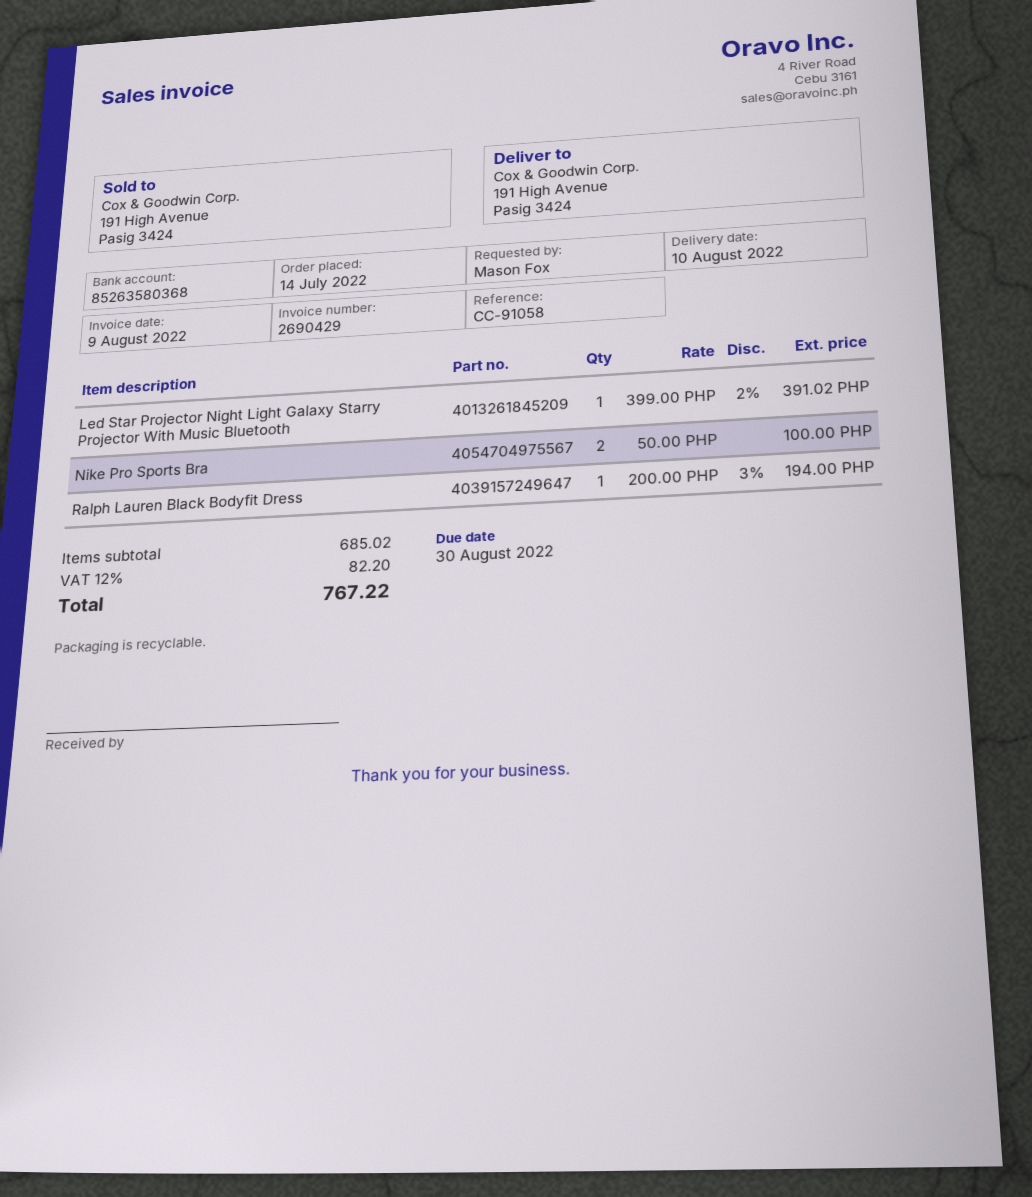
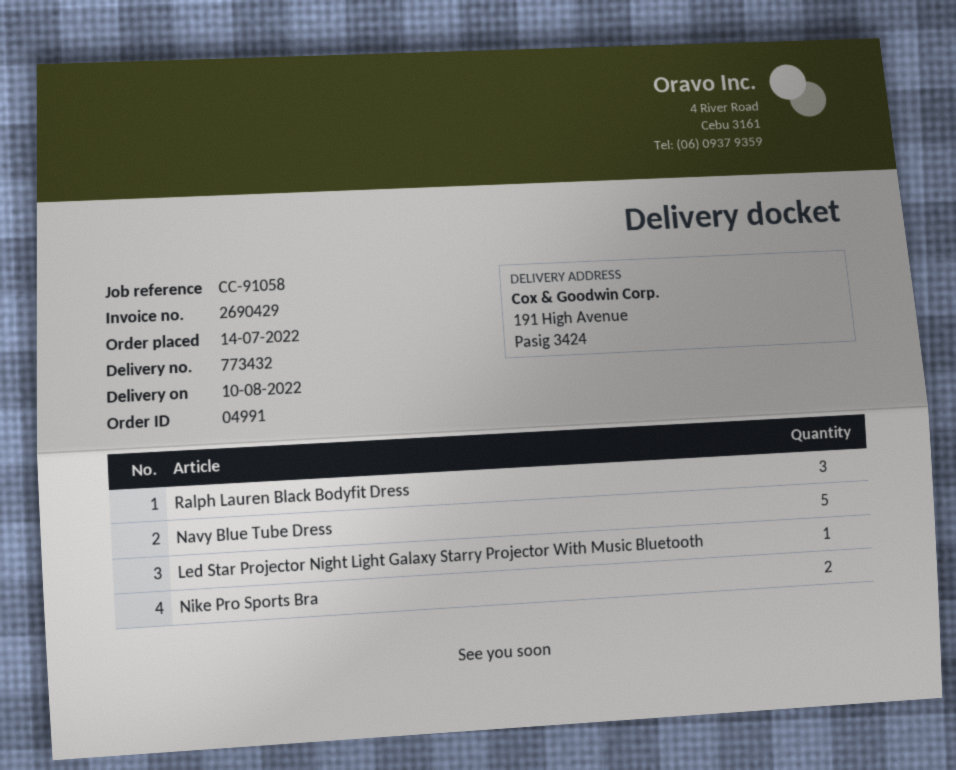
Ralph Lauren Black Bodyfit Dress: 1 -> 3
Navy Blue Tube Dress: none -> 5

